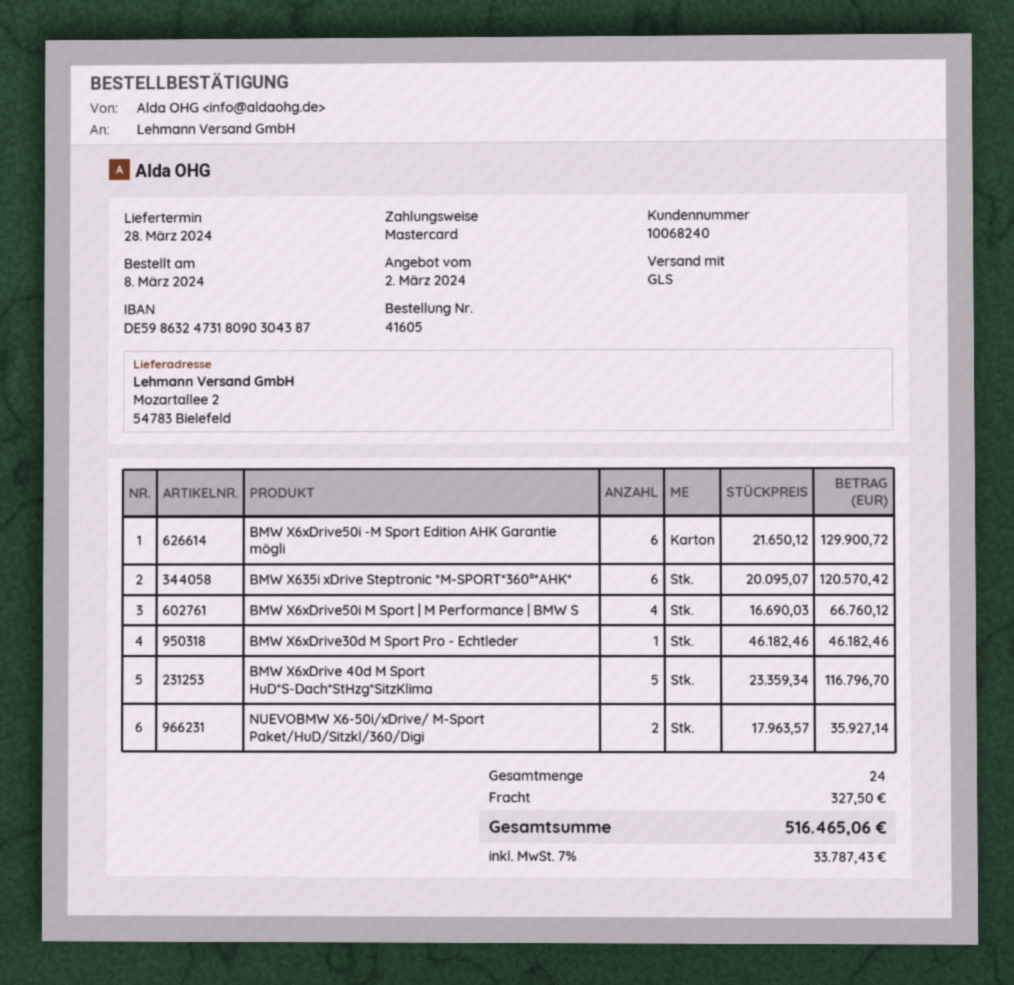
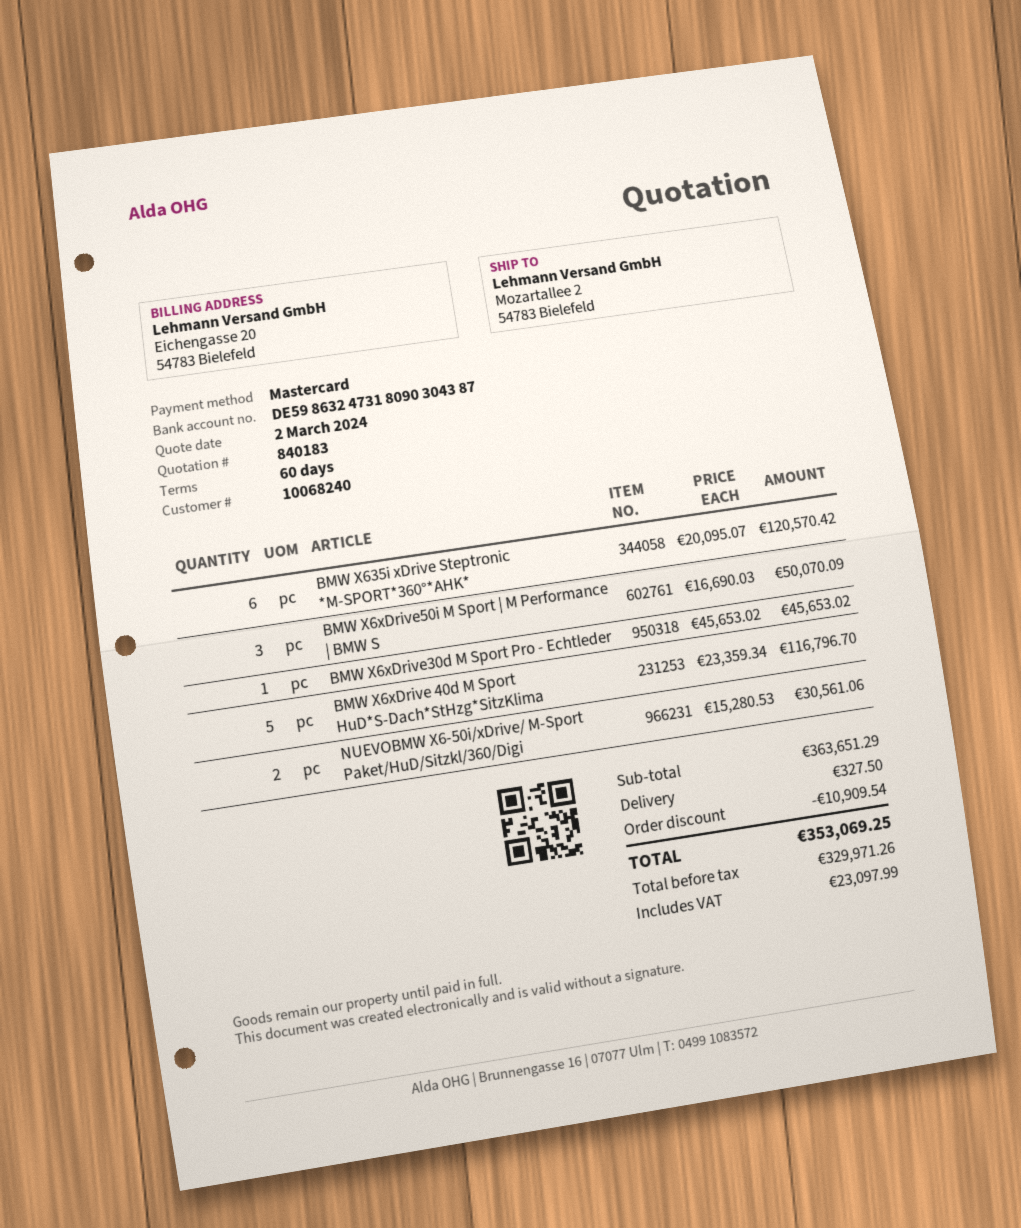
BMW X6xDrive50i -M Sport Edition AHK Garantie mögli: 6 x 21650.12 = 129900.72 -> none
BMW X6xDrive50i M Sport | M Performance | BMW S: 4 x 16690.03 = 66760.12 -> 3 x 16690.03 = 50070.09
BMW X6xDrive30d M Sport Pro - Echtleder: 1 x 46182.46 = 46182.46 -> 1 x 45653.02 = 45653.02
NUEVOBMW X6-50i/xDrive/ M-Sport Paket/HuD/Sitzkl/360/Digi: 2 x 17963.57 = 35927.14 -> 2 x 15280.53 = 30561.06
discount: none -> 10909.54
tax: 33787.43 -> 23097.99
total: 516465.06 -> 353069.25

